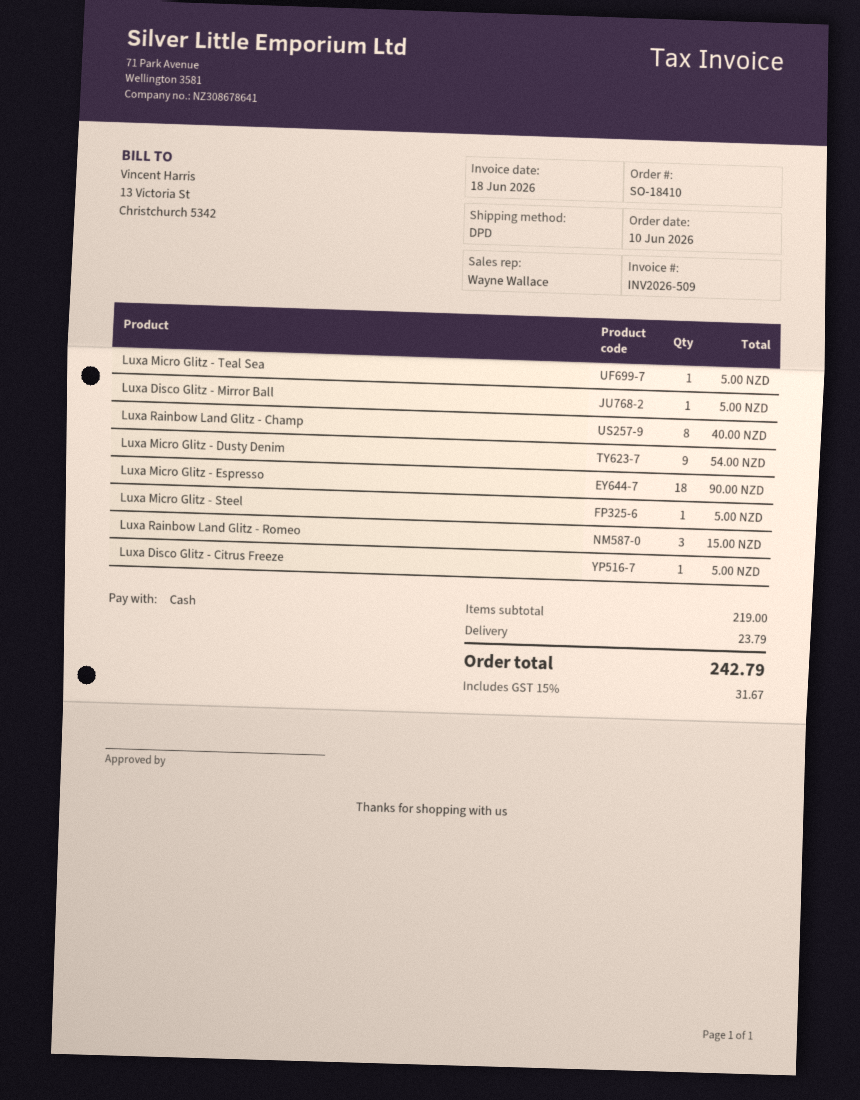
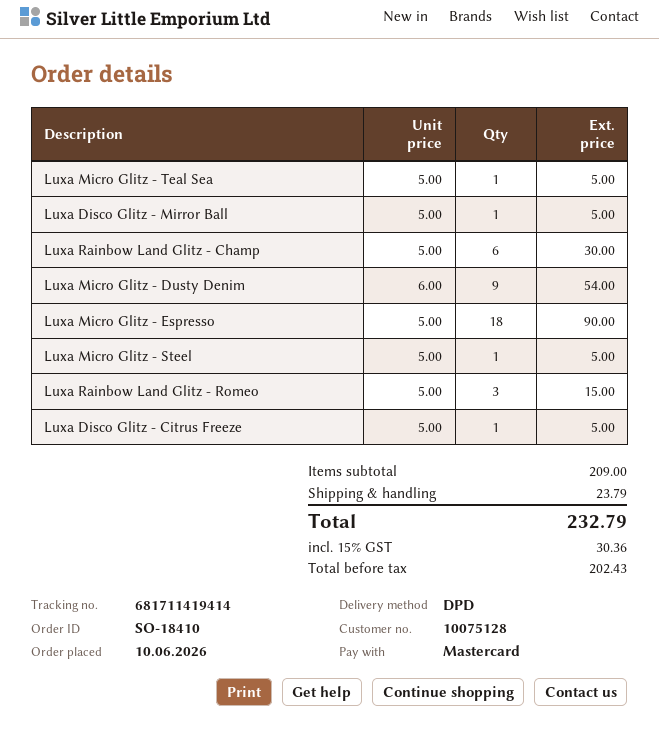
payment method: cash -> Mastercard
Luxa Rainbow Land Glitz - Champ: 8 for 40.00 -> 6 for 30.00
subtotal: 219.00 -> 209.00
tax: 15% = 31.67 -> 15% = 30.36
total: 242.79 -> 232.79

